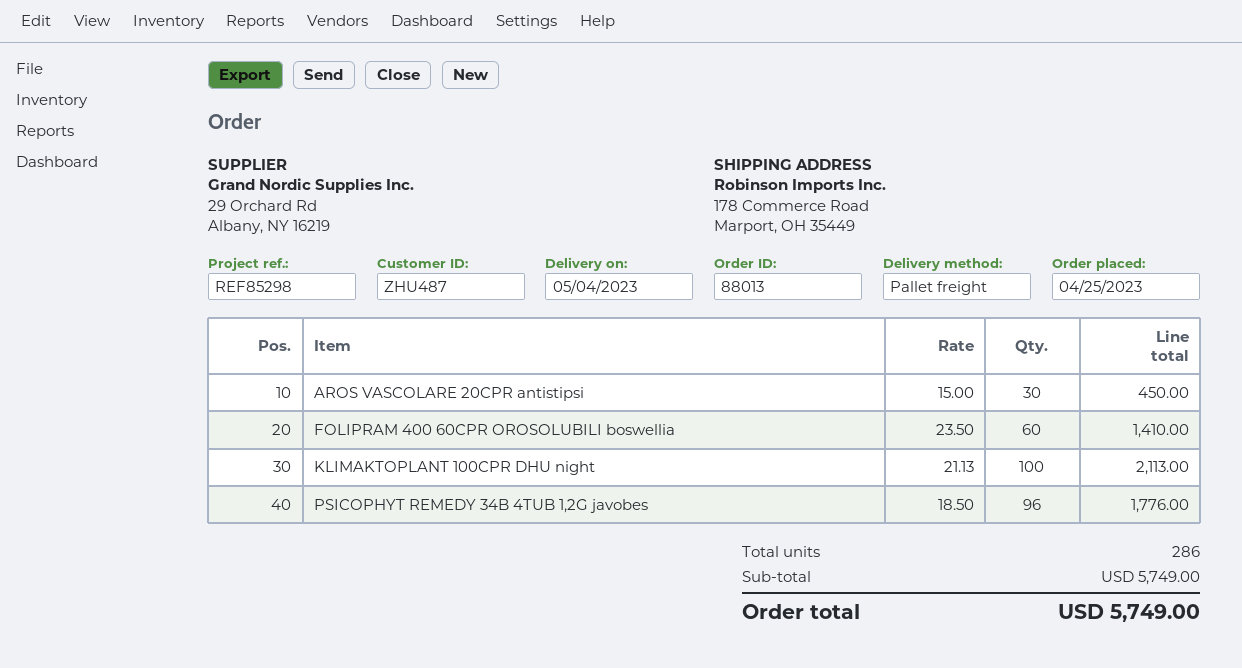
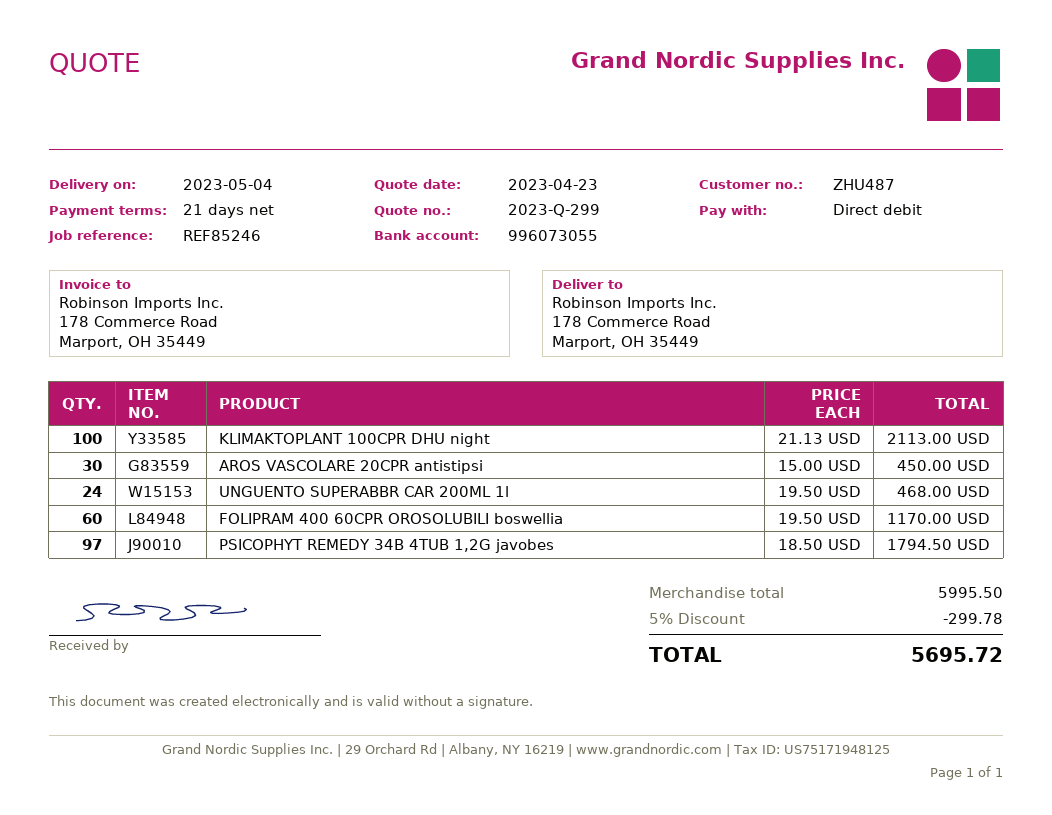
reference: REF85298 -> REF85246
FOLIPRAM 400 60CPR OROSOLUBILI boswellia: 60 x 23.50 = 1410.00 -> 60 x 19.50 = 1170.00
PSICOPHYT REMEDY 34B 4TUB 1,2G javobes: 96 x 18.50 = 1776.00 -> 97 x 18.50 = 1794.50
UNGUENTO SUPERABBR CAR 200ML 1l: none -> 24 x 19.50 = 468.00
subtotal: 5749.00 -> 5995.50
discount: none -> 5% = 299.78
total: 5749.00 -> 5695.72

